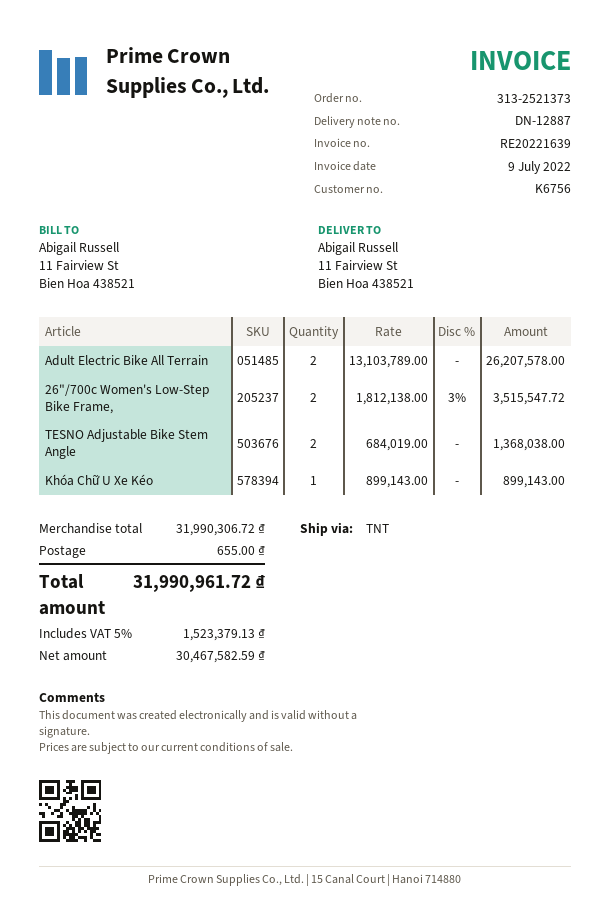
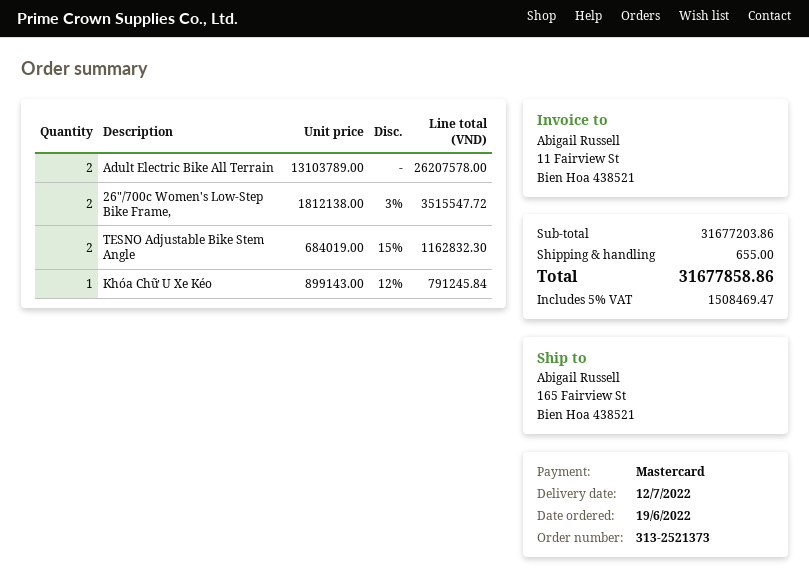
ship to: 11 Fairview St, Bien Hoa 438521 -> 165 Fairview St, Bien Hoa 438521
TESNO Adjustable Bike Stem Angle: 2 x 684019.00 = 1368038.00 -> 2 x 684019.00 - 15% = 1162832.30
Khóa Chữ U Xe Kéo: 1 x 899143.00 = 899143.00 -> 1 x 899143.00 - 12% = 791245.84
subtotal: 31990306.72 -> 31677203.86
tax: 5% = 1523379.13 -> 5% = 1508469.47
total: 31990961.72 -> 31677858.86

